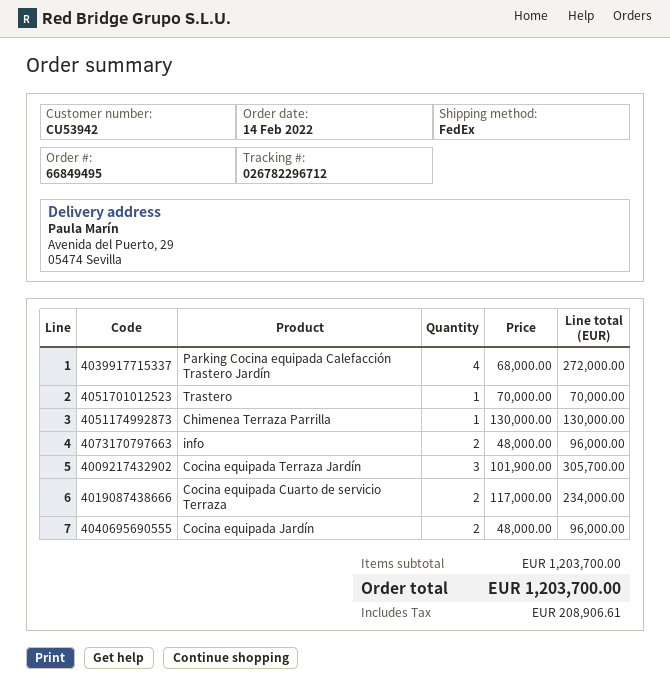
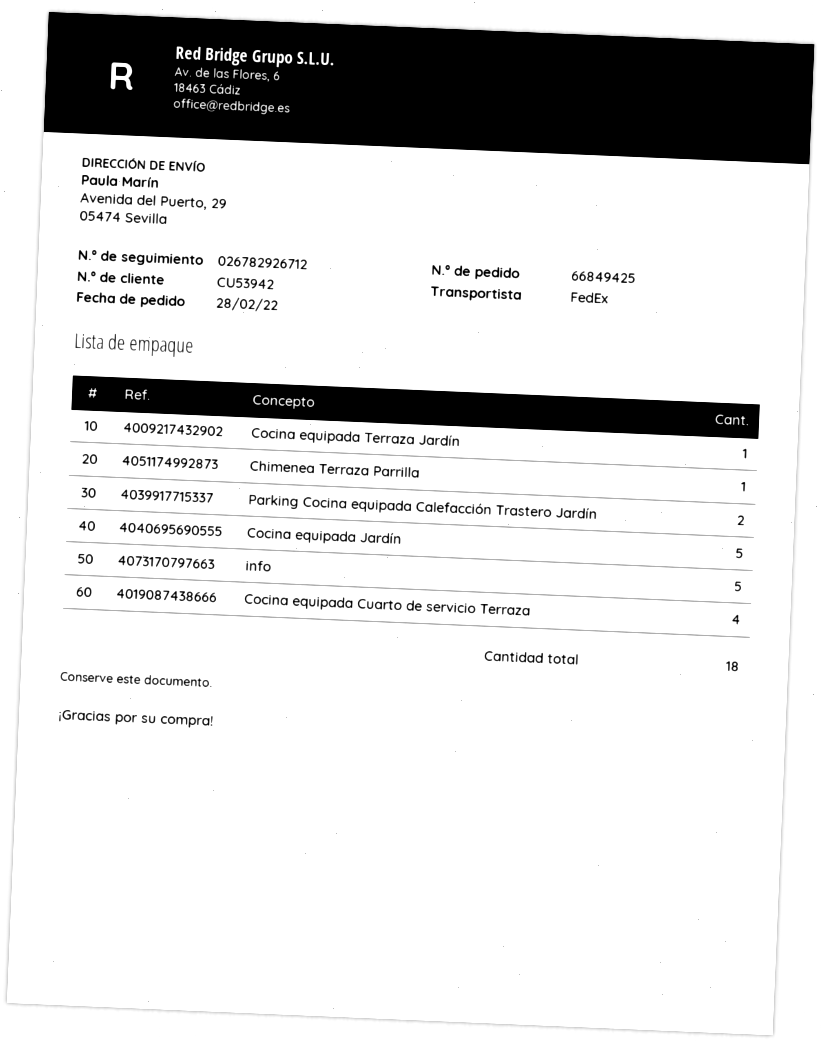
order number: 66849495 -> 66849425
order date: 2022-02-14 -> 2022-02-28
tracking number: 026782296712 -> 026782926712
Parking Cocina equipada Calefacción Trastero Jardín: 4 -> 2
Trastero: 1 -> none
info: 2 -> 5
Cocina equipada Terraza Jardín: 3 -> 1
Cocina equipada Cuarto de servicio Terraza: 2 -> 4
Cocina equipada Jardín: 2 -> 5

